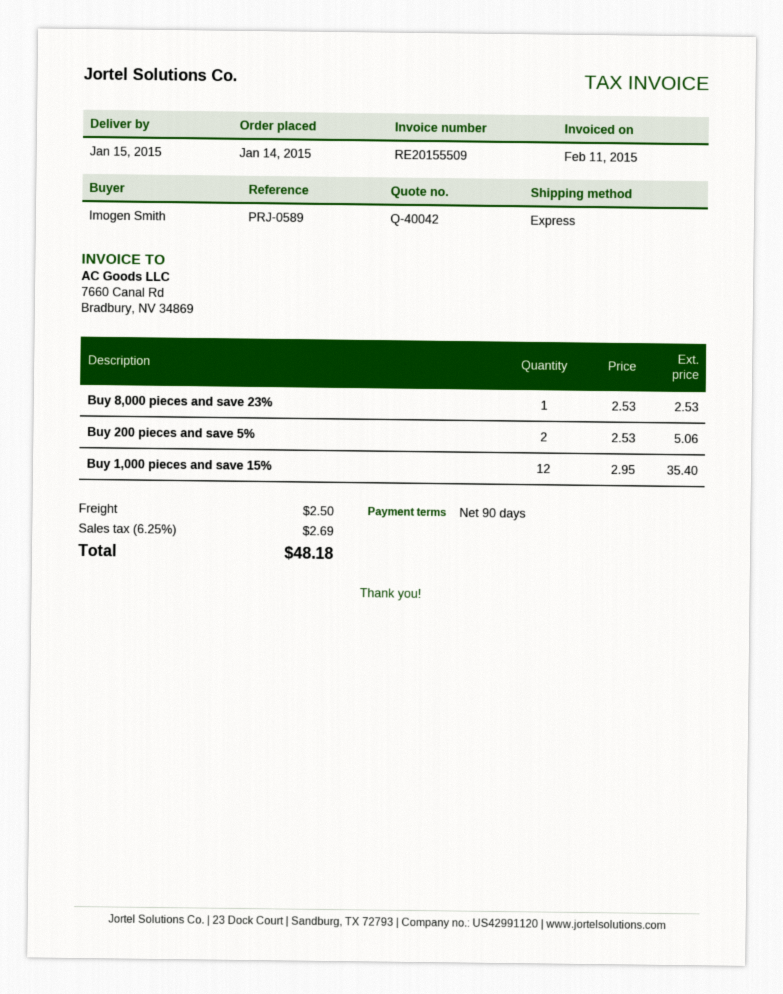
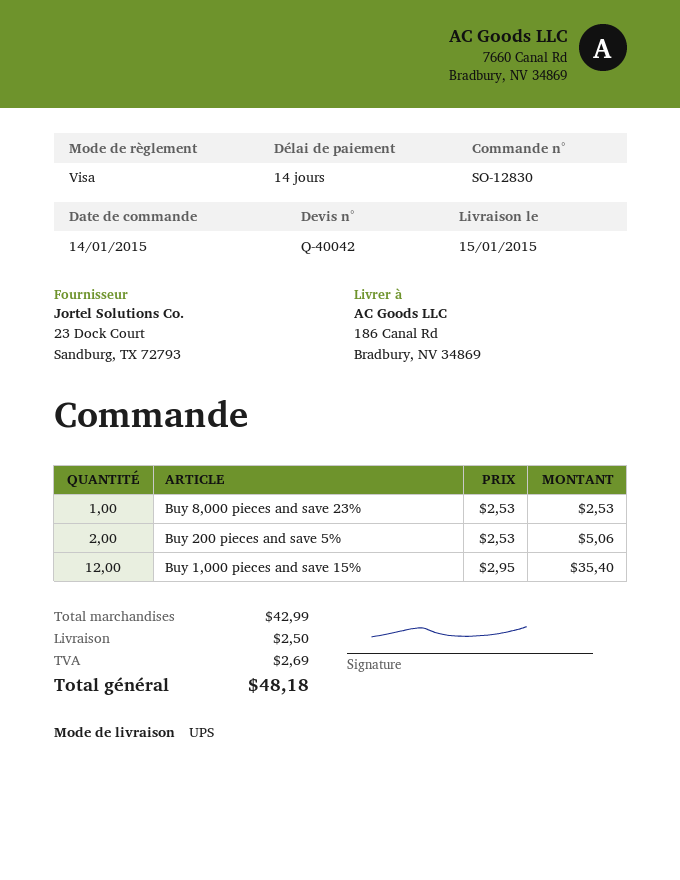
payment terms: 90 days -> 14 days
shipping method: express -> UPS

